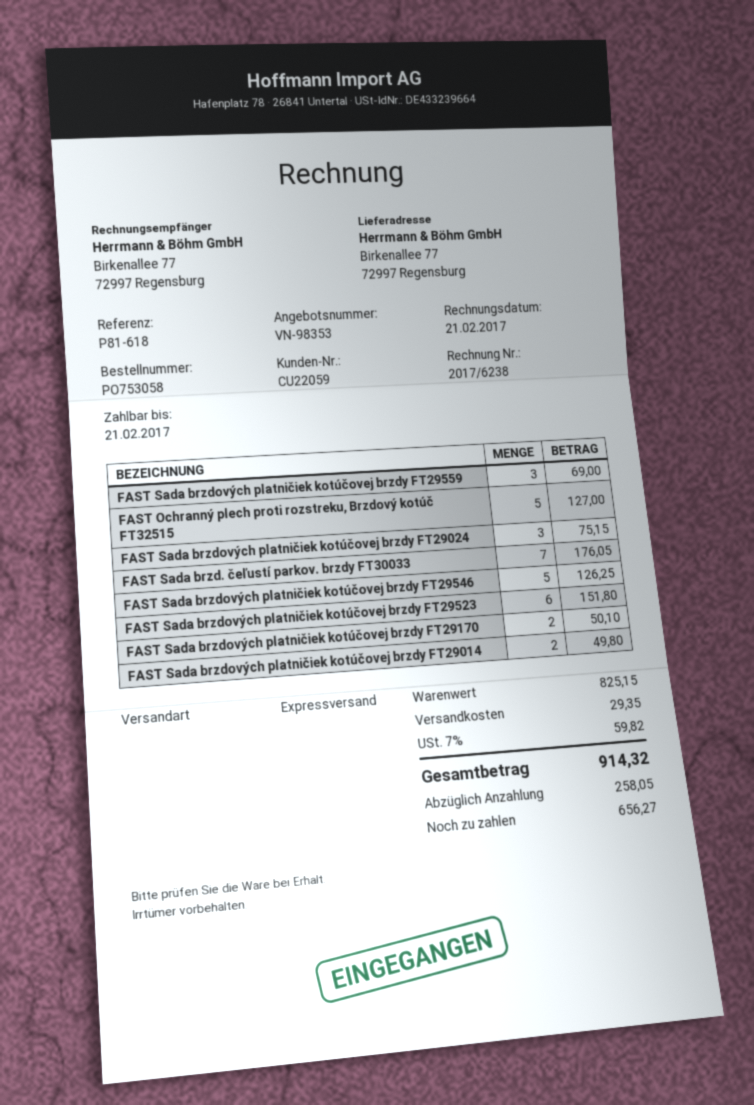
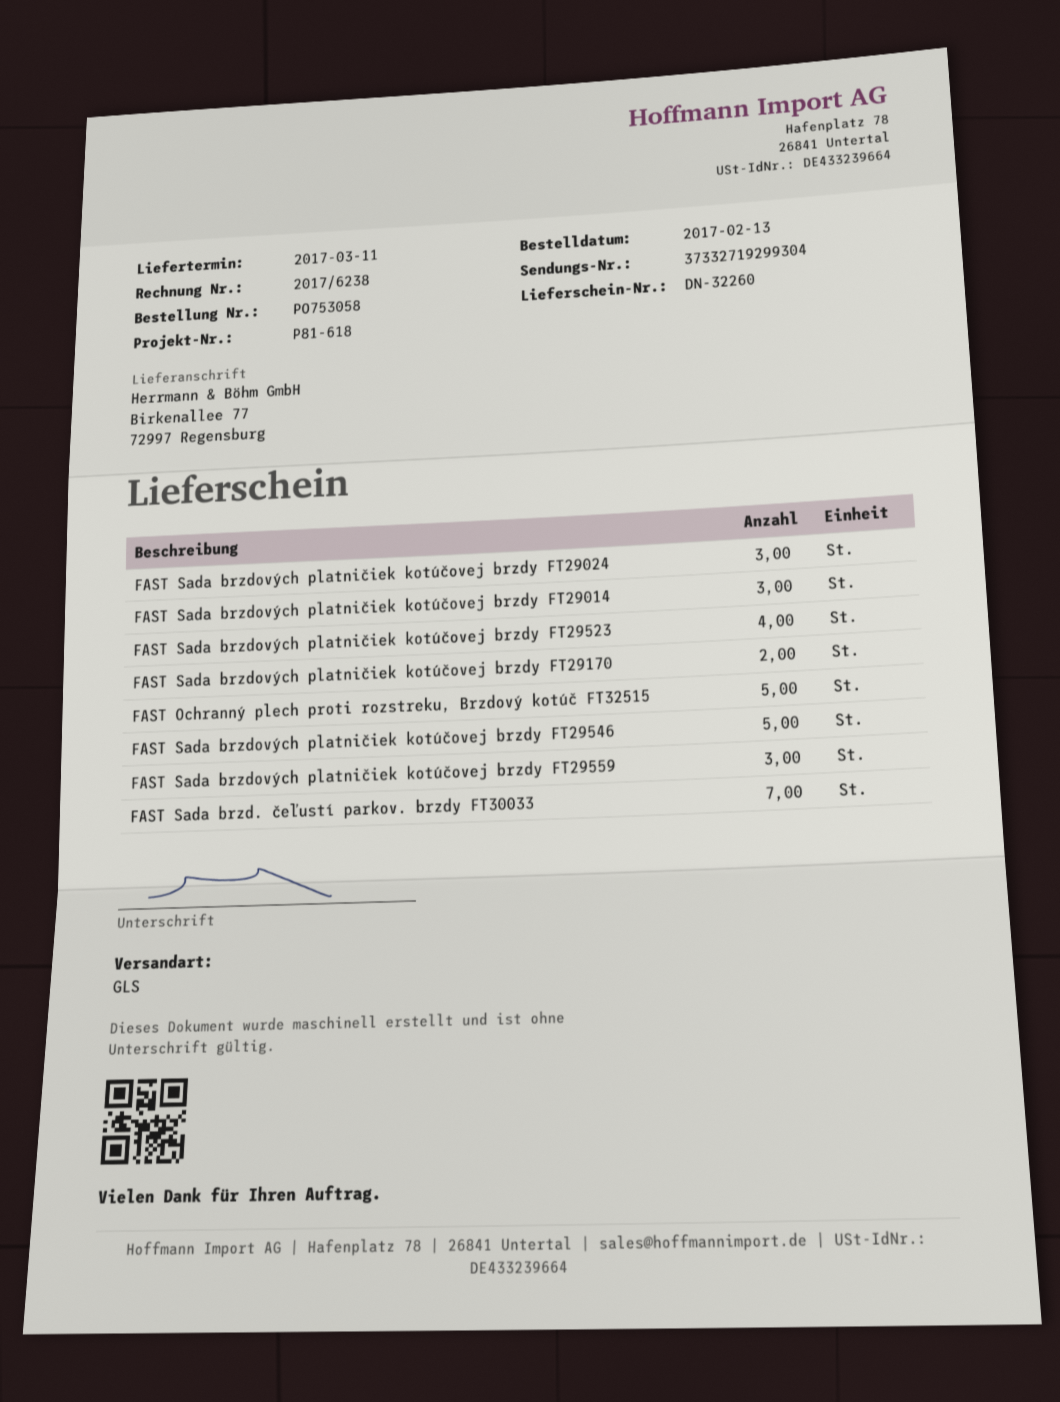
shipping method: express -> GLS
FAST Sada brzdových platničiek kotúčovej brzdy FT29523: 6 -> 4
FAST Sada brzdových platničiek kotúčovej brzdy FT29014: 2 -> 3

